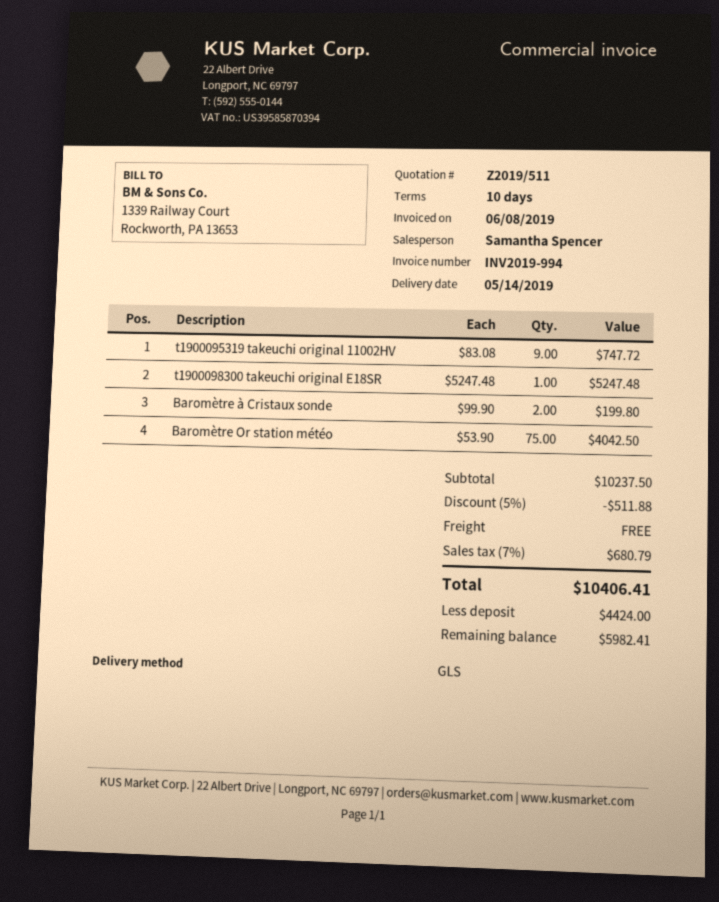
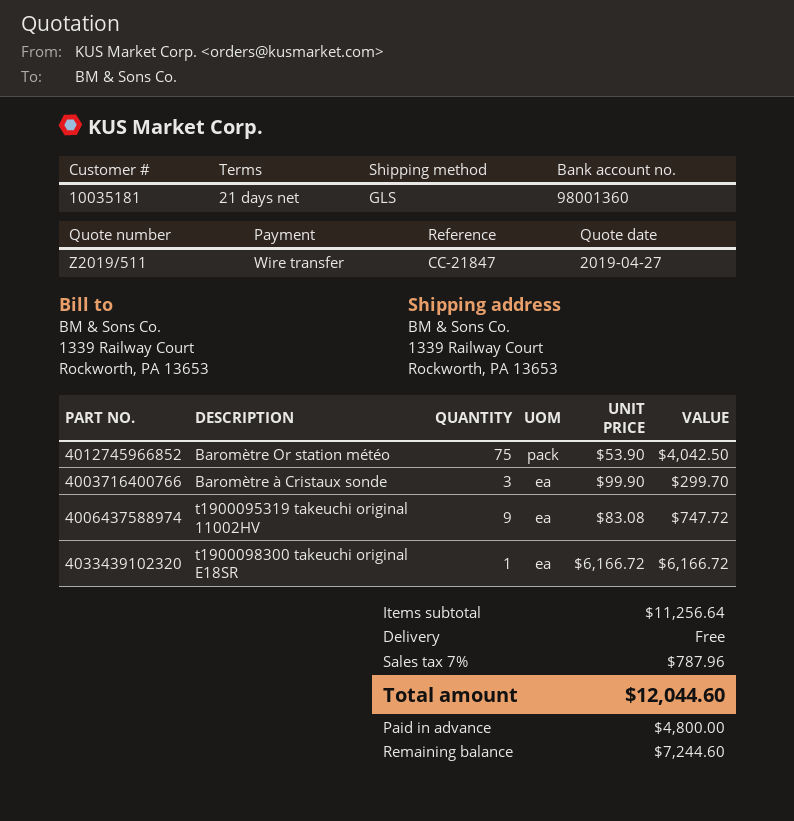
payment terms: 10 days -> 21 days
t1900098300 takeuchi original E18SR: 1 x 5247.48 = 5247.48 -> 1 x 6166.72 = 6166.72
Baromètre à Cristaux sonde: 2 x 99.90 = 199.80 -> 3 x 99.90 = 299.70
subtotal: 10237.50 -> 11256.64
discount: 5% = 511.88 -> none
tax: 7% = 680.79 -> 7% = 787.96
total: 10406.41 -> 12044.60
deposit: 4424.00 -> 4800.00
balance: 5982.41 -> 7244.60

